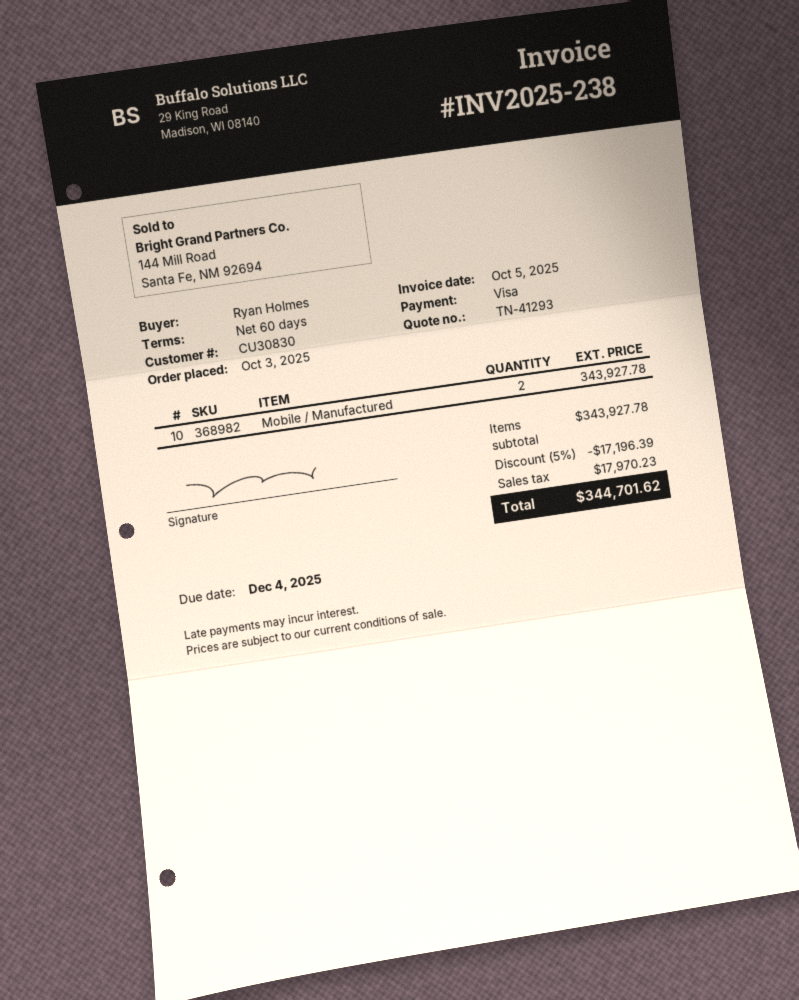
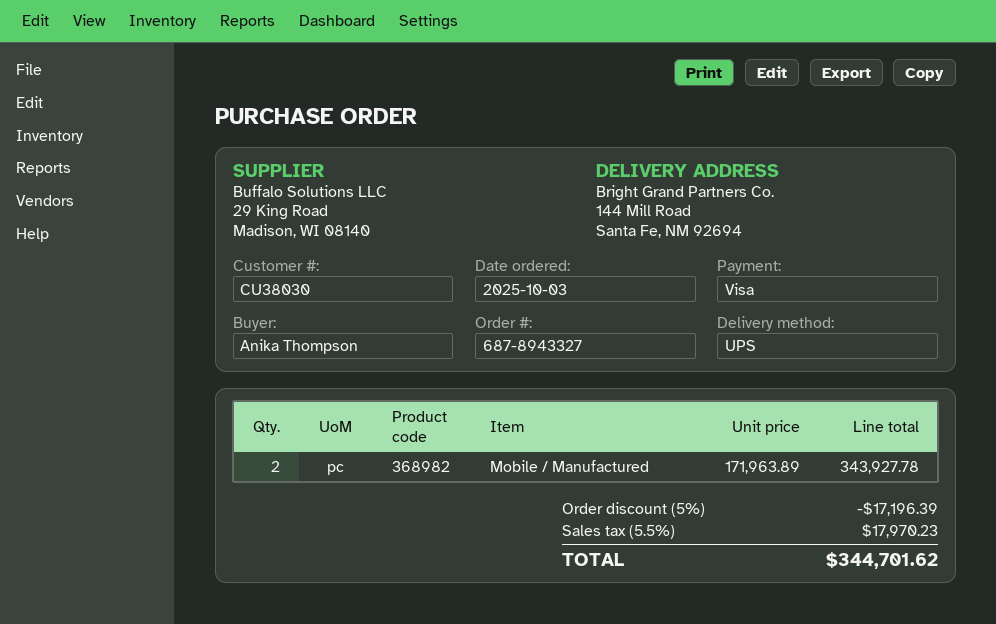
customer number: CU30830 -> CU38030
ordered by: Ryan Holmes -> Anika Thompson

